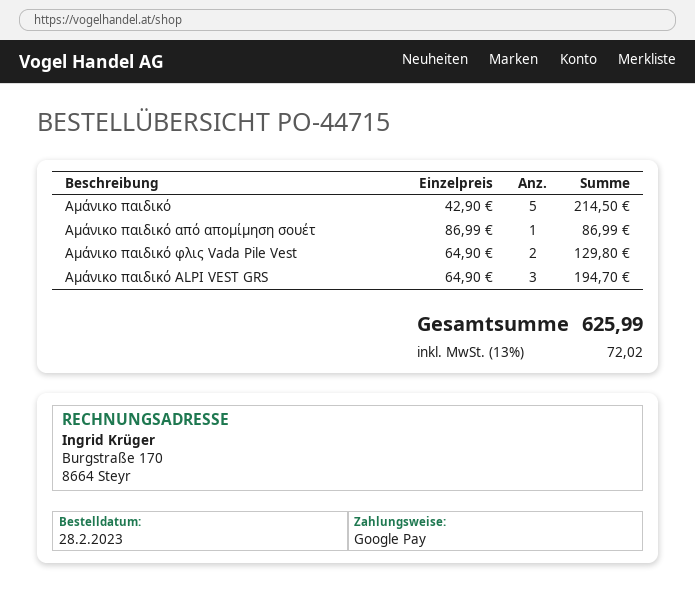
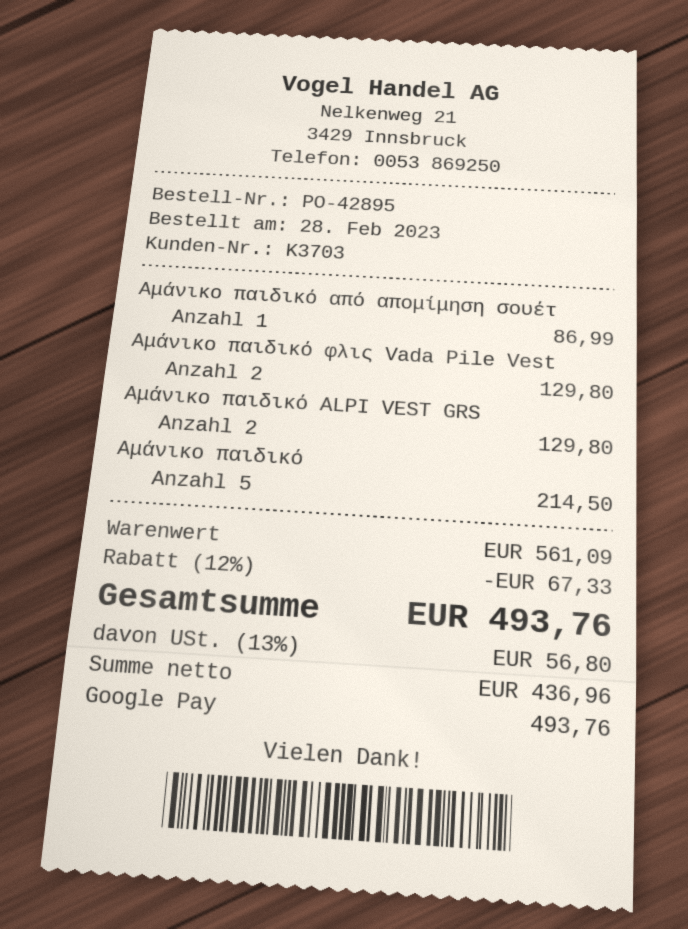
order number: PO-44715 -> PO-42895
Αμάνικο παιδικό ALPI VEST GRS: 3 for 194.70 -> 2 for 129.80
discount: none -> 12% = 67.33
tax: 13% = 72.02 -> 13% = 56.80
total: 625.99 -> 493.76

